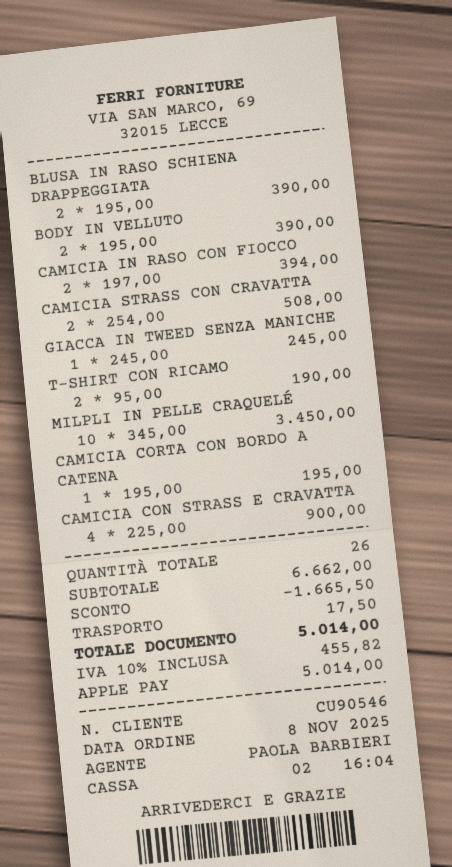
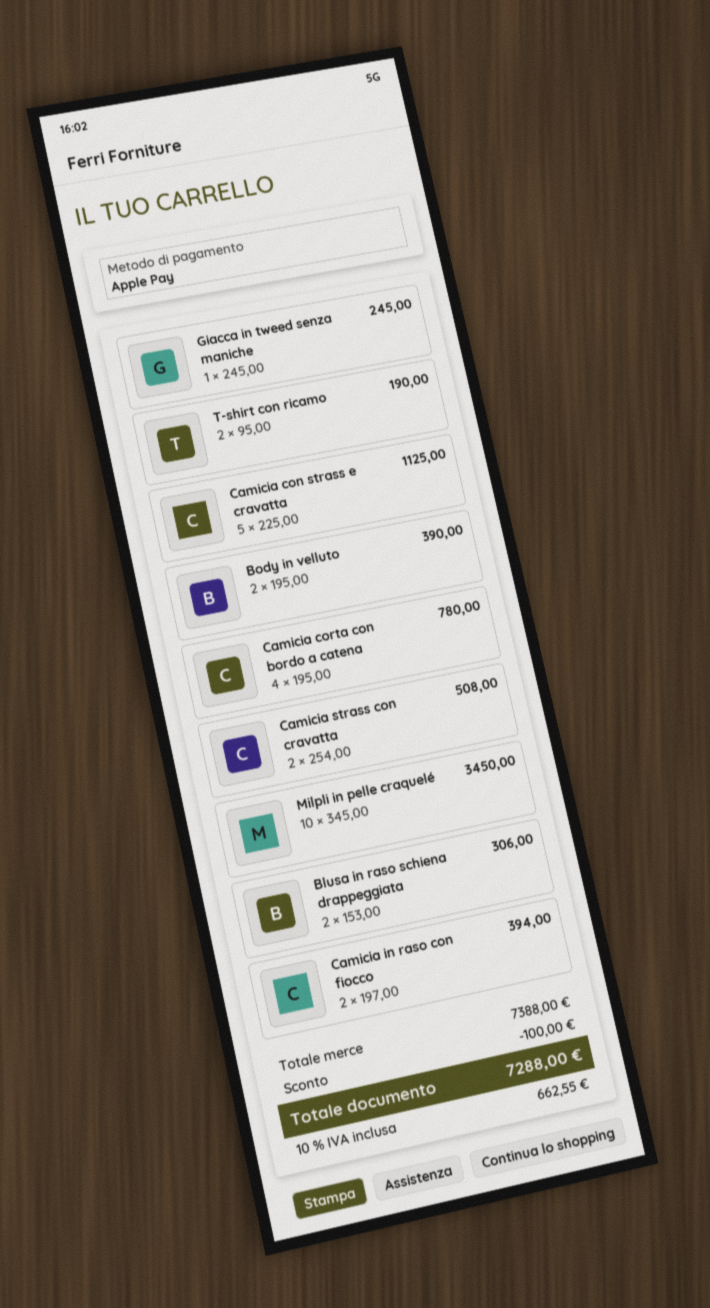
BLUSA IN RASO SCHIENA DRAPPEGGIATA: 2 x 195.00 = 390.00 -> 2 x 153.00 = 306.00
CAMICIA CORTA CON BORDO A CATENA: 1 x 195.00 = 195.00 -> 4 x 195.00 = 780.00
CAMICIA CON STRASS E CRAVATTA: 4 x 225.00 = 900.00 -> 5 x 225.00 = 1125.00
subtotal: 6662.00 -> 7388.00
discount: 1665.50 -> 100.00
shipping: 17.50 -> none
tax: 10% = 455.82 -> 10% = 662.55
total: 5014.00 -> 7288.00

